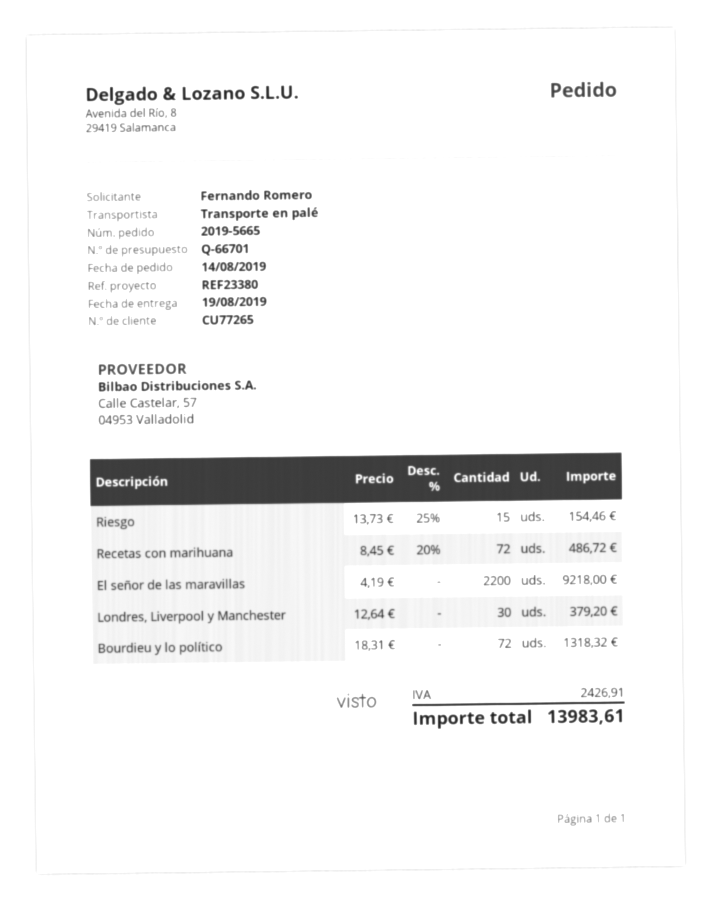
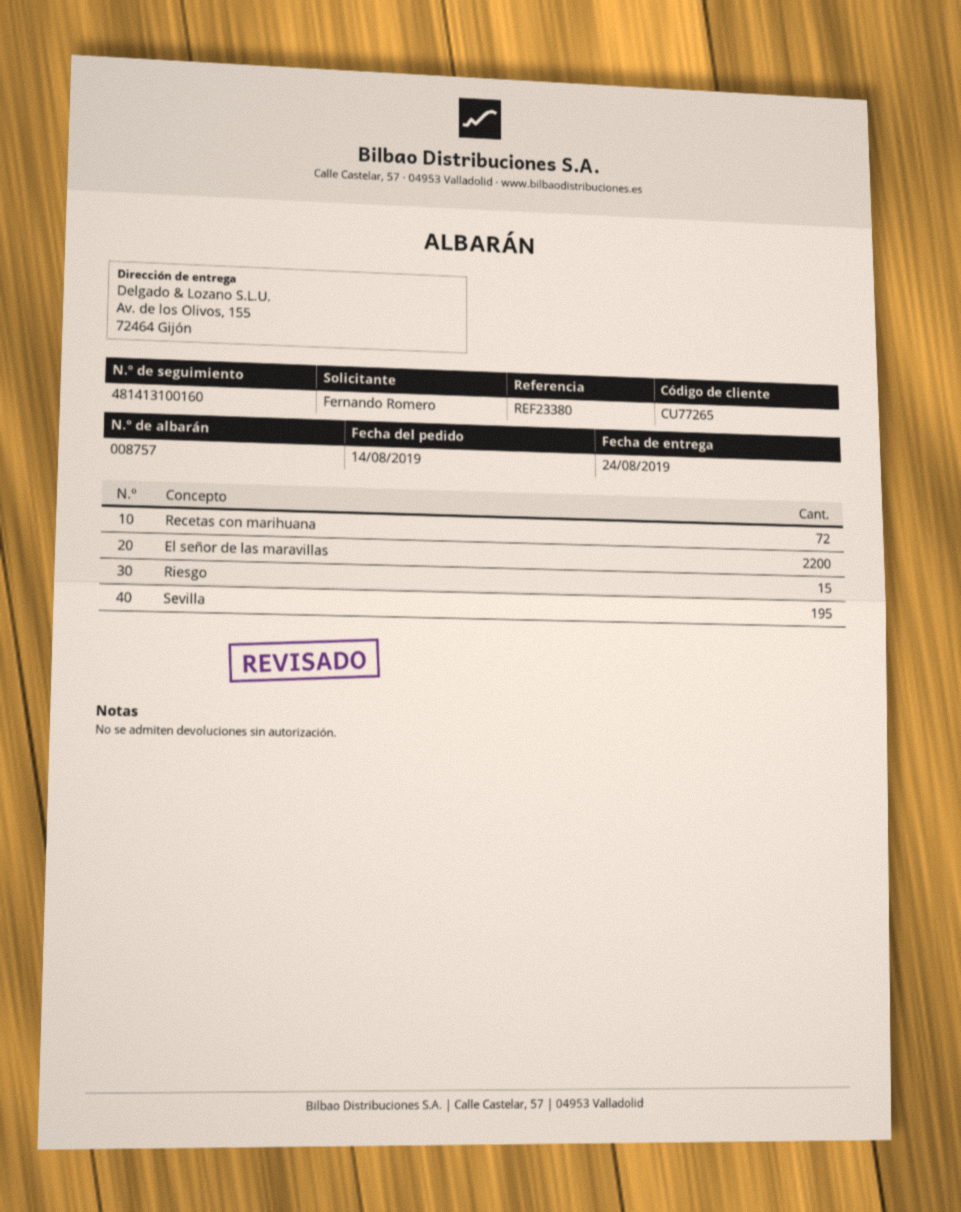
delivery date: 2019-08-19 -> 2019-08-24
Londres, Liverpool y Manchester: 30 -> none
Bourdieu y lo político: 72 -> none
Sevilla: none -> 195

